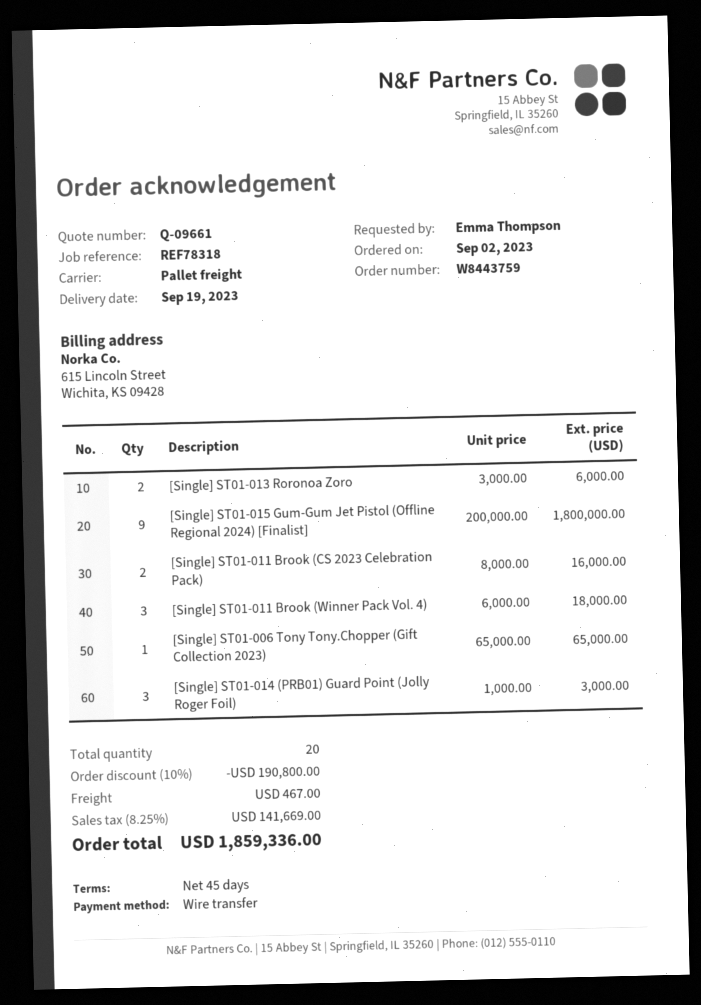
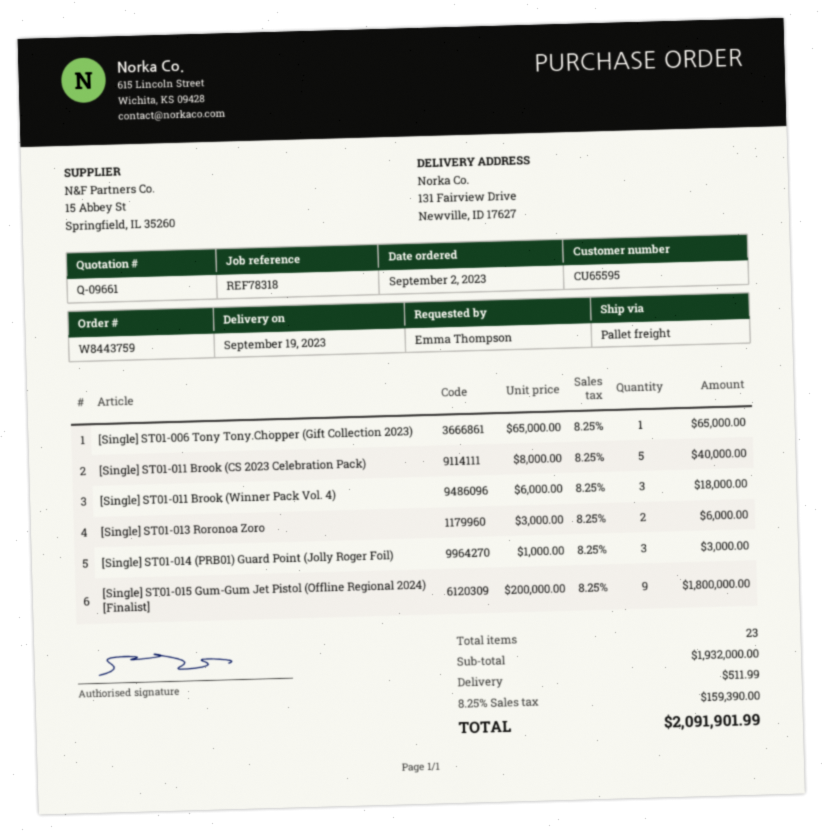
[Single] ST01-011 Brook (CS 2023 Celebration Pack): 2 x 8000.00 = 16000.00 -> 5 x 8000.00 = 40000.00
total quantity: 20 -> 23
discount: 10% = 190800.00 -> none
shipping: 467.00 -> 511.99
tax: 8.25% = 141669.00 -> 8.25% = 159390.00
total: 1859336.00 -> 2091901.99

